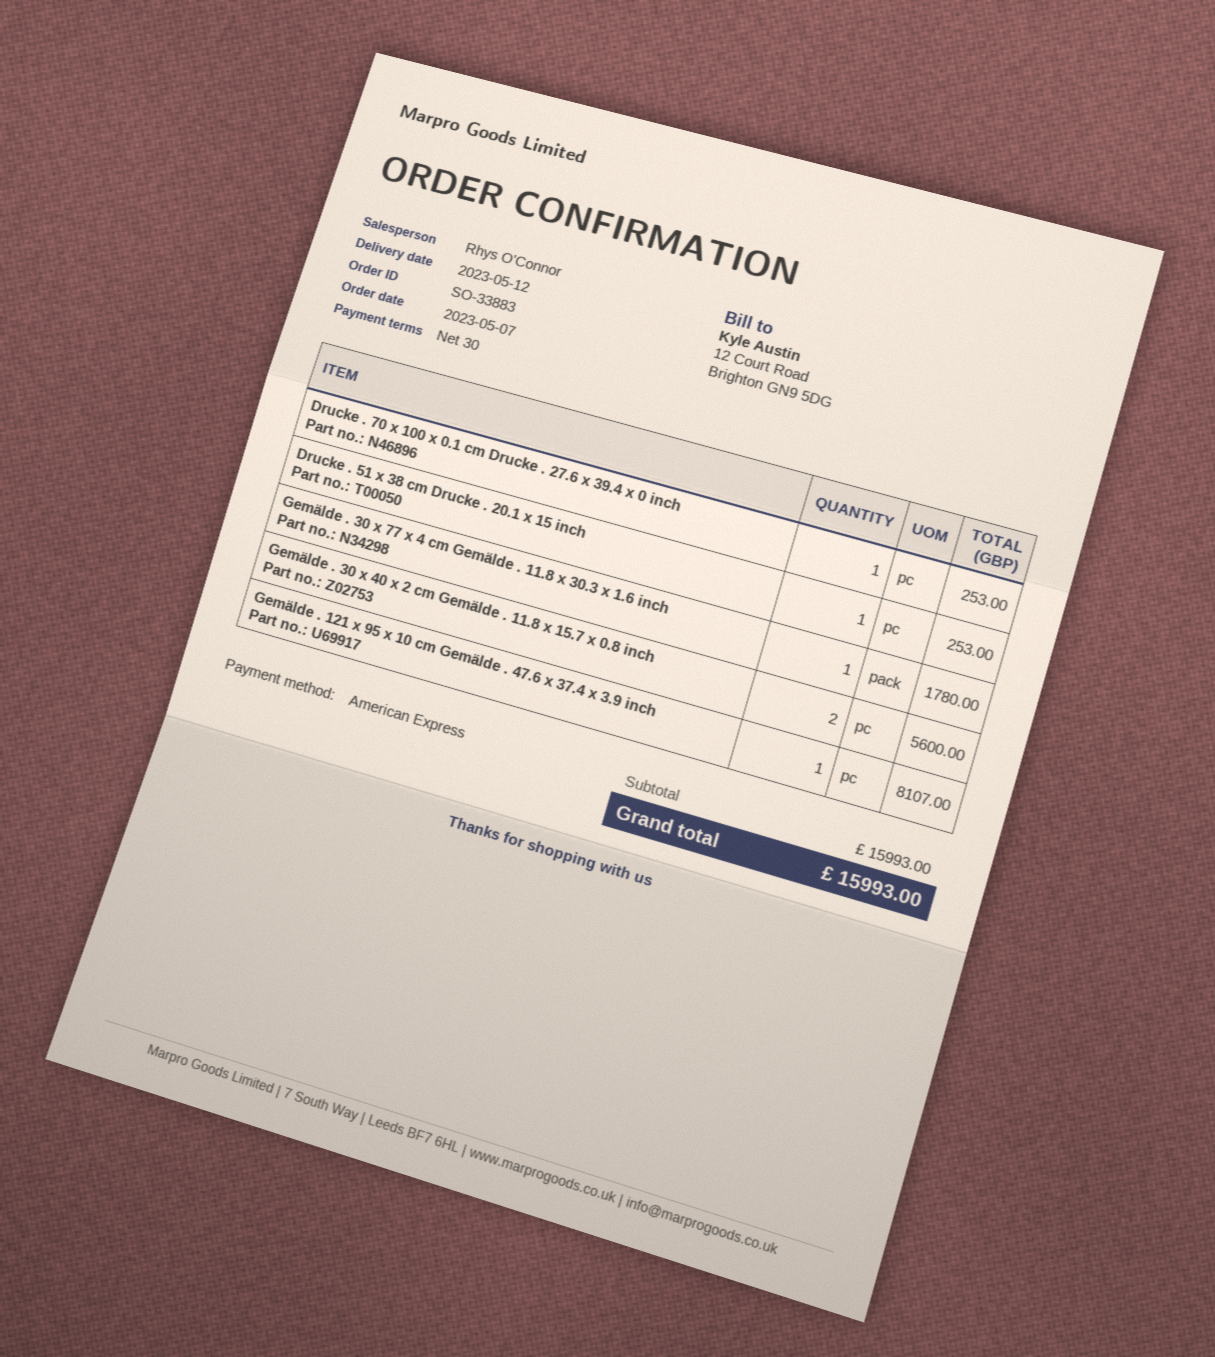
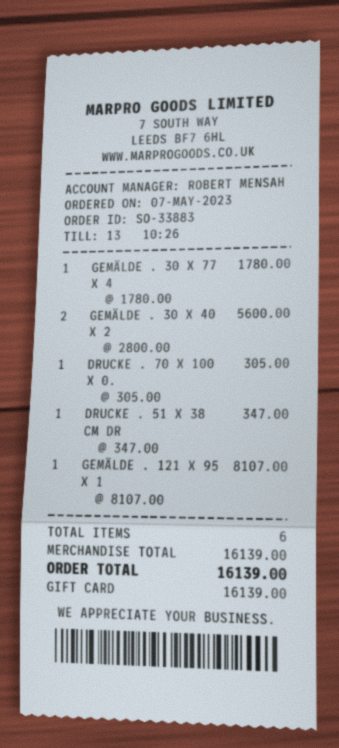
sales rep: Rhys O'Connor -> ROBERT MENSAH
payment method: American Express -> gift card
Drucke . 70 x 100 x 0.1 cm Drucke . 27.6 x 39.4 x 0 inch: 1 for 253.00 -> 1 for 305.00
Drucke . 51 x 38 cm Drucke . 20.1 x 15 inch: 1 for 253.00 -> 1 for 347.00
subtotal: 15993.00 -> 16139.00
total: 15993.00 -> 16139.00

